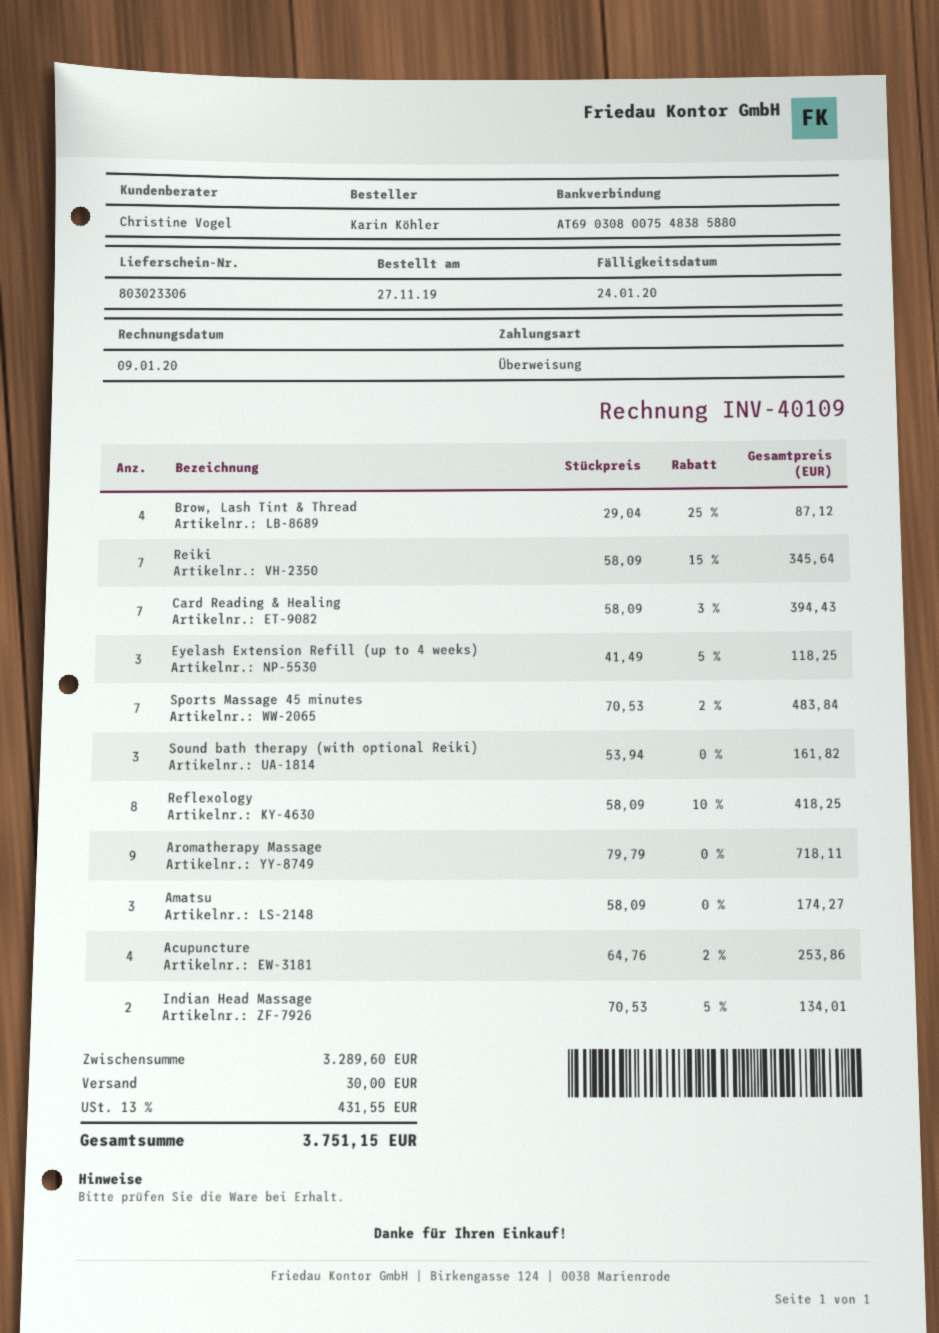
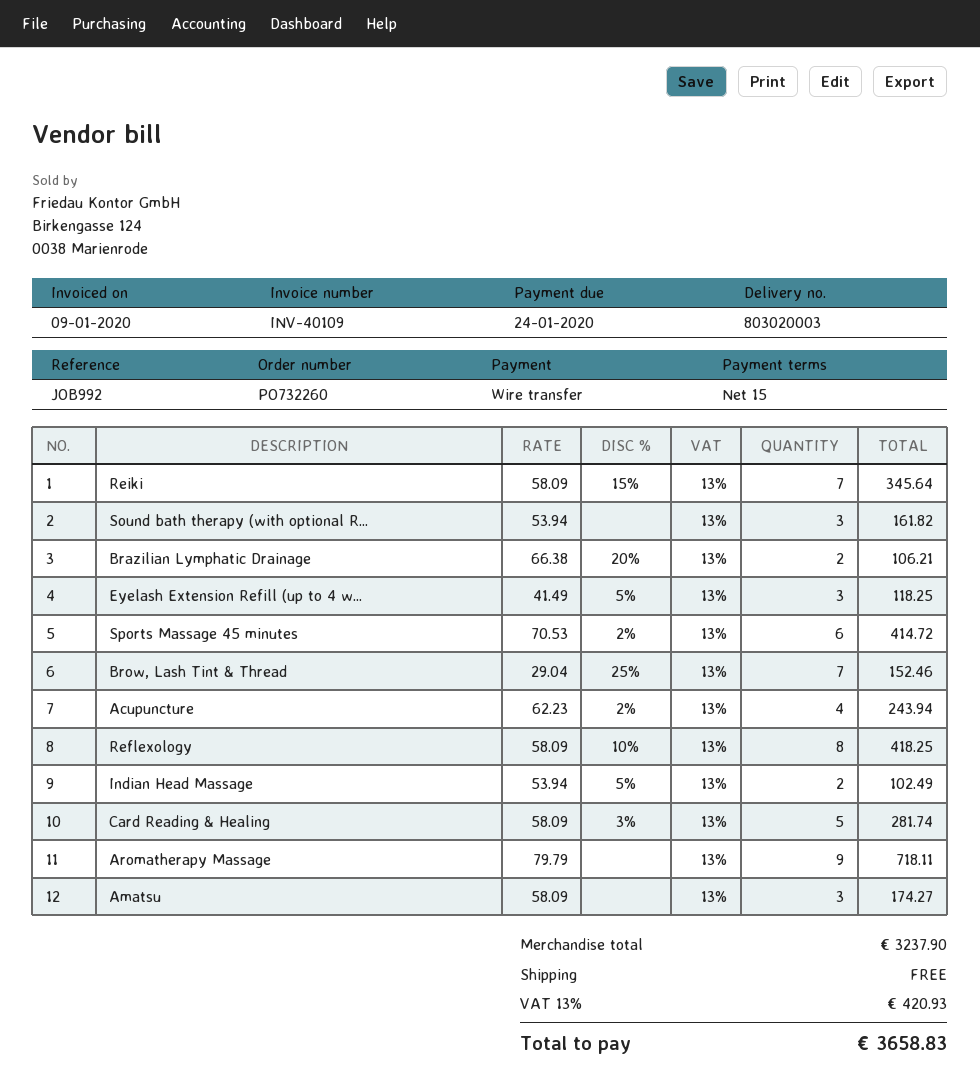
delivery note number: 803023306 -> 803020003
Brow, Lash Tint & Thread: 4 x 29.04 - 25% = 87.12 -> 7 x 29.04 - 25% = 152.46
Card Reading & Healing: 7 x 58.09 - 3% = 394.43 -> 5 x 58.09 - 3% = 281.74
Sports Massage 45 minutes: 7 x 70.53 - 2% = 483.84 -> 6 x 70.53 - 2% = 414.72
Acupuncture: 4 x 64.76 - 2% = 253.86 -> 4 x 62.23 - 2% = 243.94
Indian Head Massage: 2 x 70.53 - 5% = 134.01 -> 2 x 53.94 - 5% = 102.49
Brazilian Lymphatic Drainage: none -> 2 x 66.38 - 20% = 106.21
subtotal: 3289.60 -> 3237.90
shipping: 30.00 -> 0.00
tax: 13% = 431.55 -> 13% = 420.93
total: 3751.15 -> 3658.83

